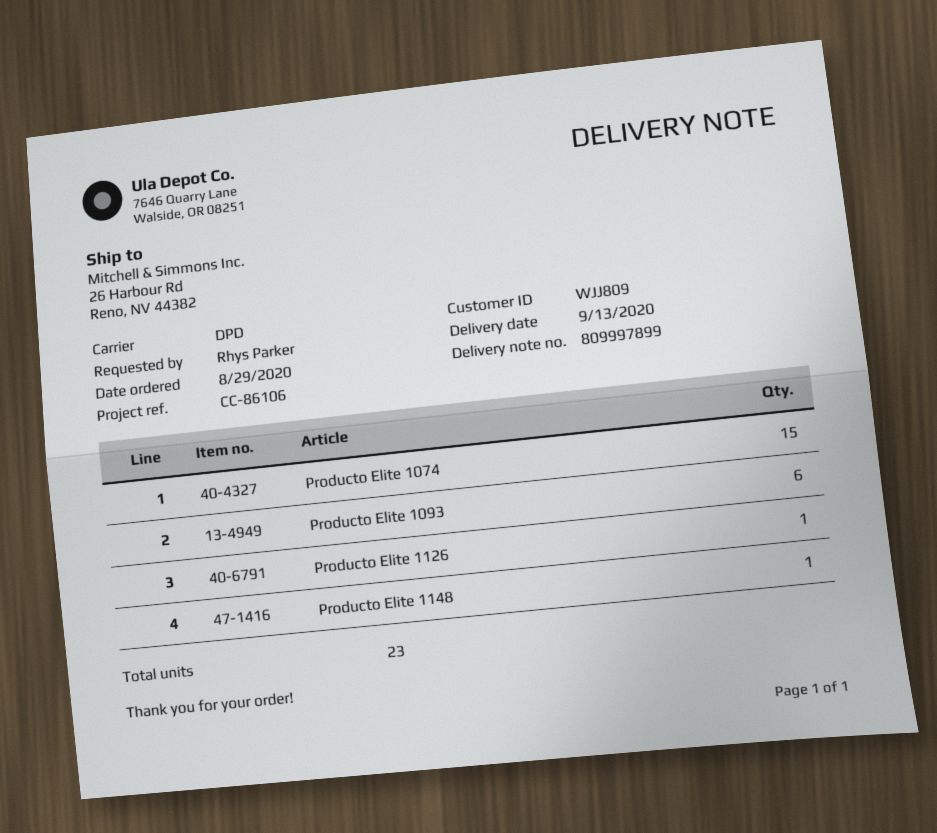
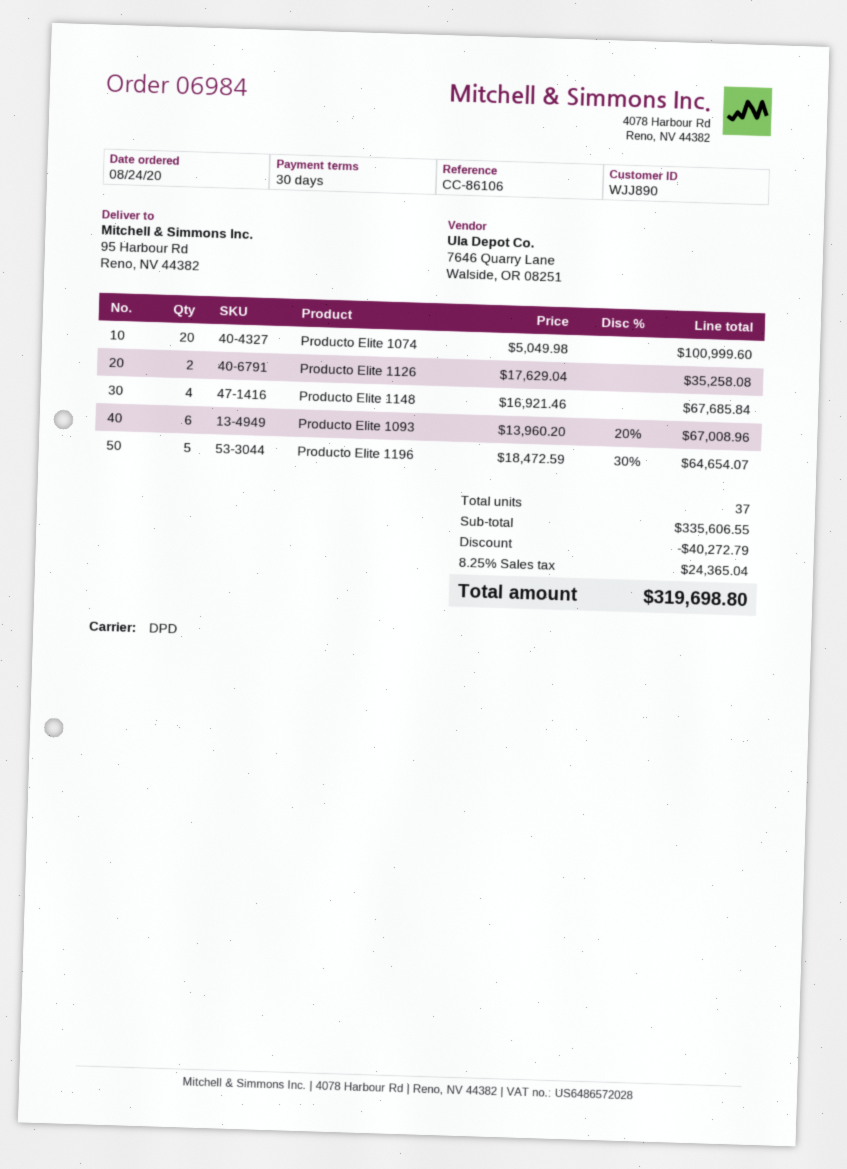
order date: 2020-08-29 -> 2020-08-24
customer number: WJJ809 -> WJJ890
ship to: 26 Harbour Rd, Reno, NV 44382 -> 95 Harbour Rd, Reno, NV 44382
Producto Elite 1074: 15 -> 20
Producto Elite 1126: 1 -> 2
Producto Elite 1148: 1 -> 4
Producto Elite 1196: none -> 5
total quantity: 23 -> 37

